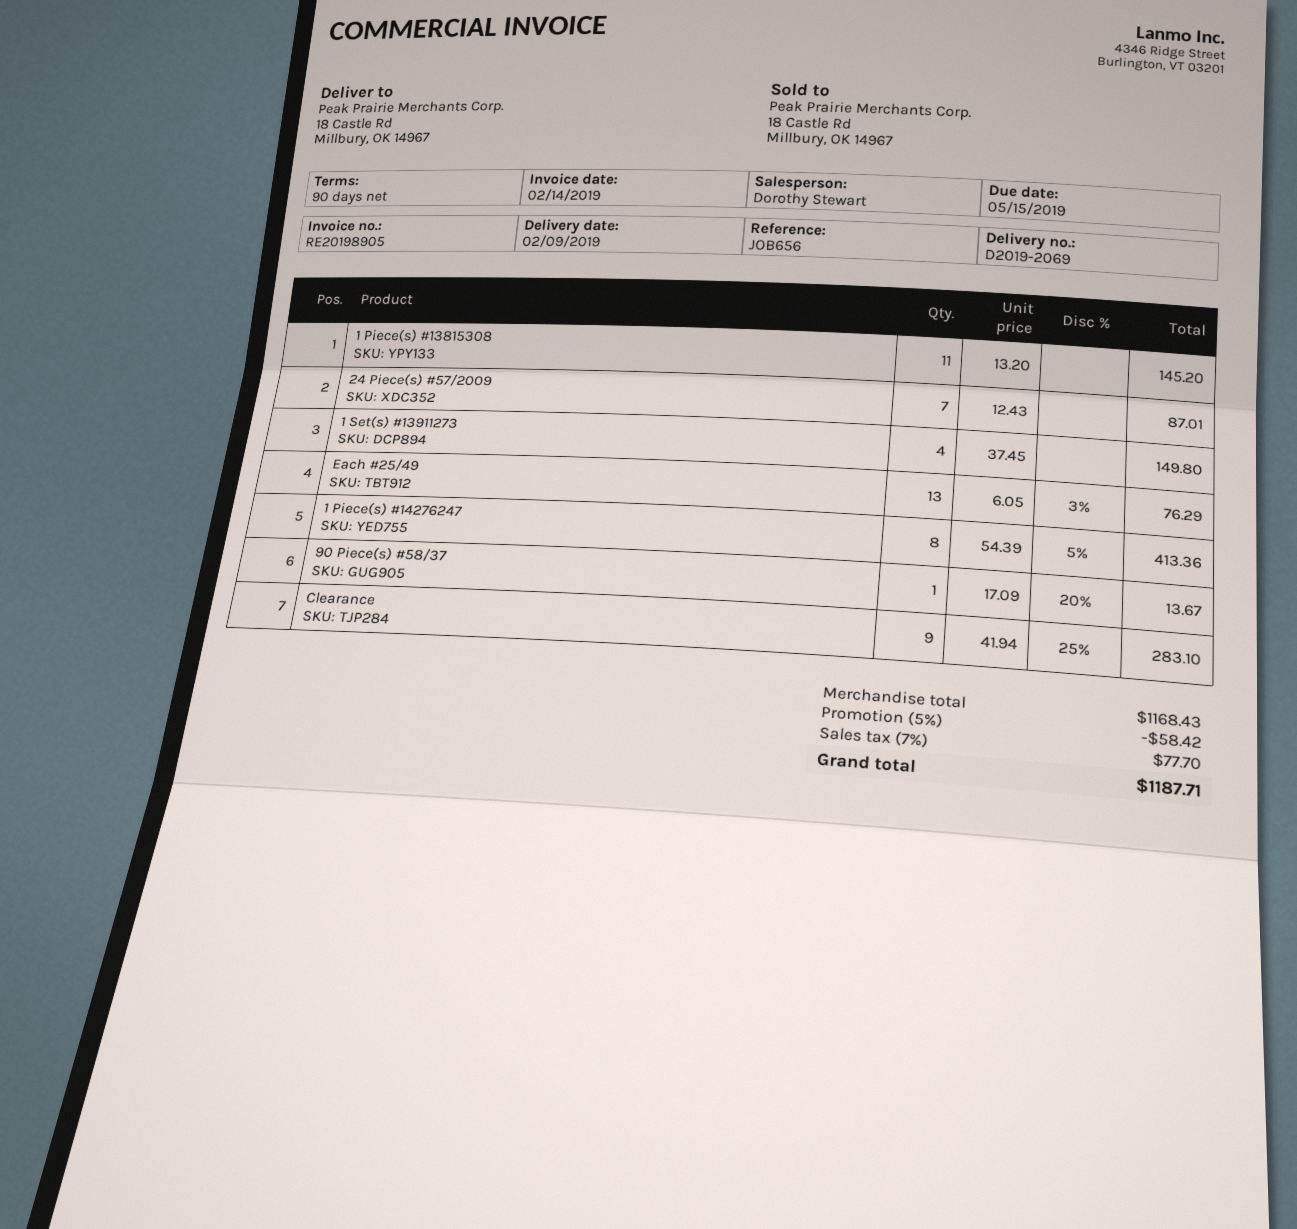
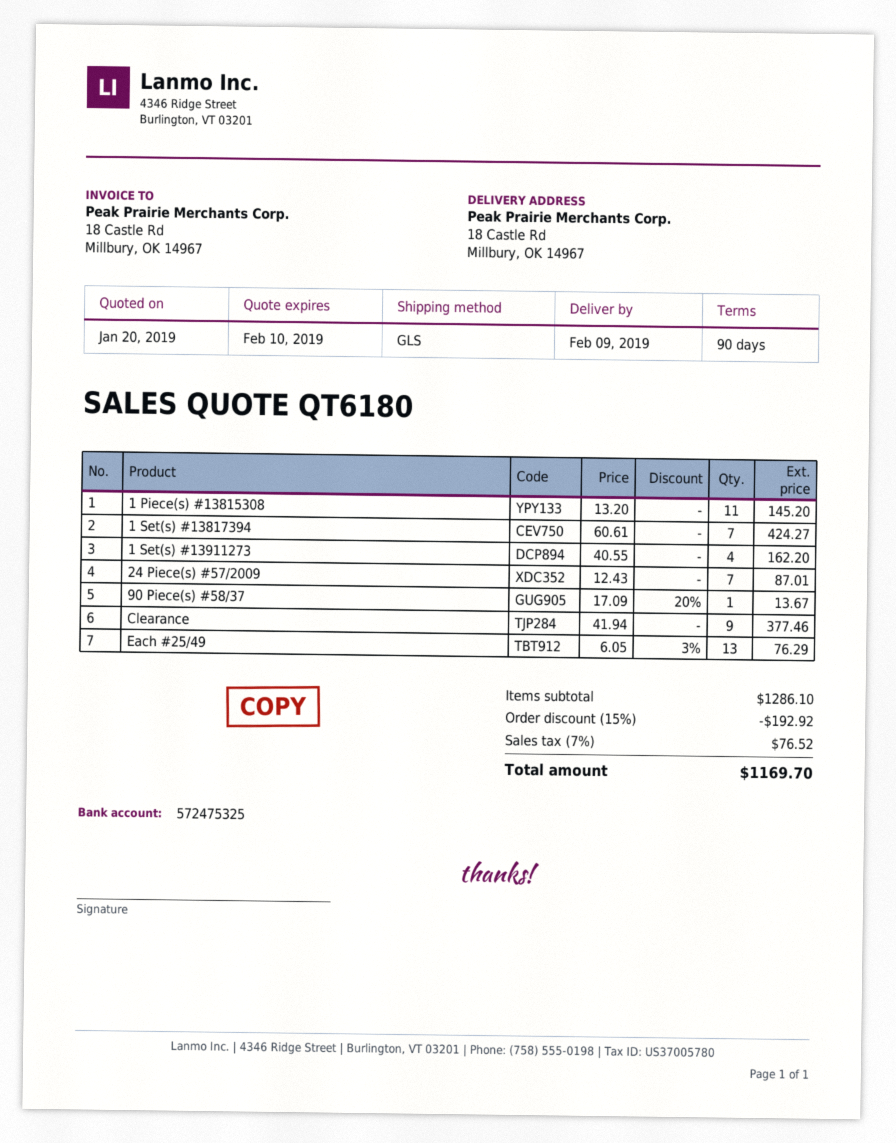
1 Set(s) #13911273: 4 x 37.45 = 149.80 -> 4 x 40.55 = 162.20
1 Piece(s) #14276247: 8 x 54.39 - 5% = 413.36 -> none
Clearance: 9 x 41.94 - 25% = 283.10 -> 9 x 41.94 = 377.46
1 Set(s) #13817394: none -> 7 x 60.61 = 424.27
subtotal: 1168.43 -> 1286.10
discount: 5% = 58.42 -> 15% = 192.92
tax: 7% = 77.70 -> 7% = 76.52
total: 1187.71 -> 1169.70

